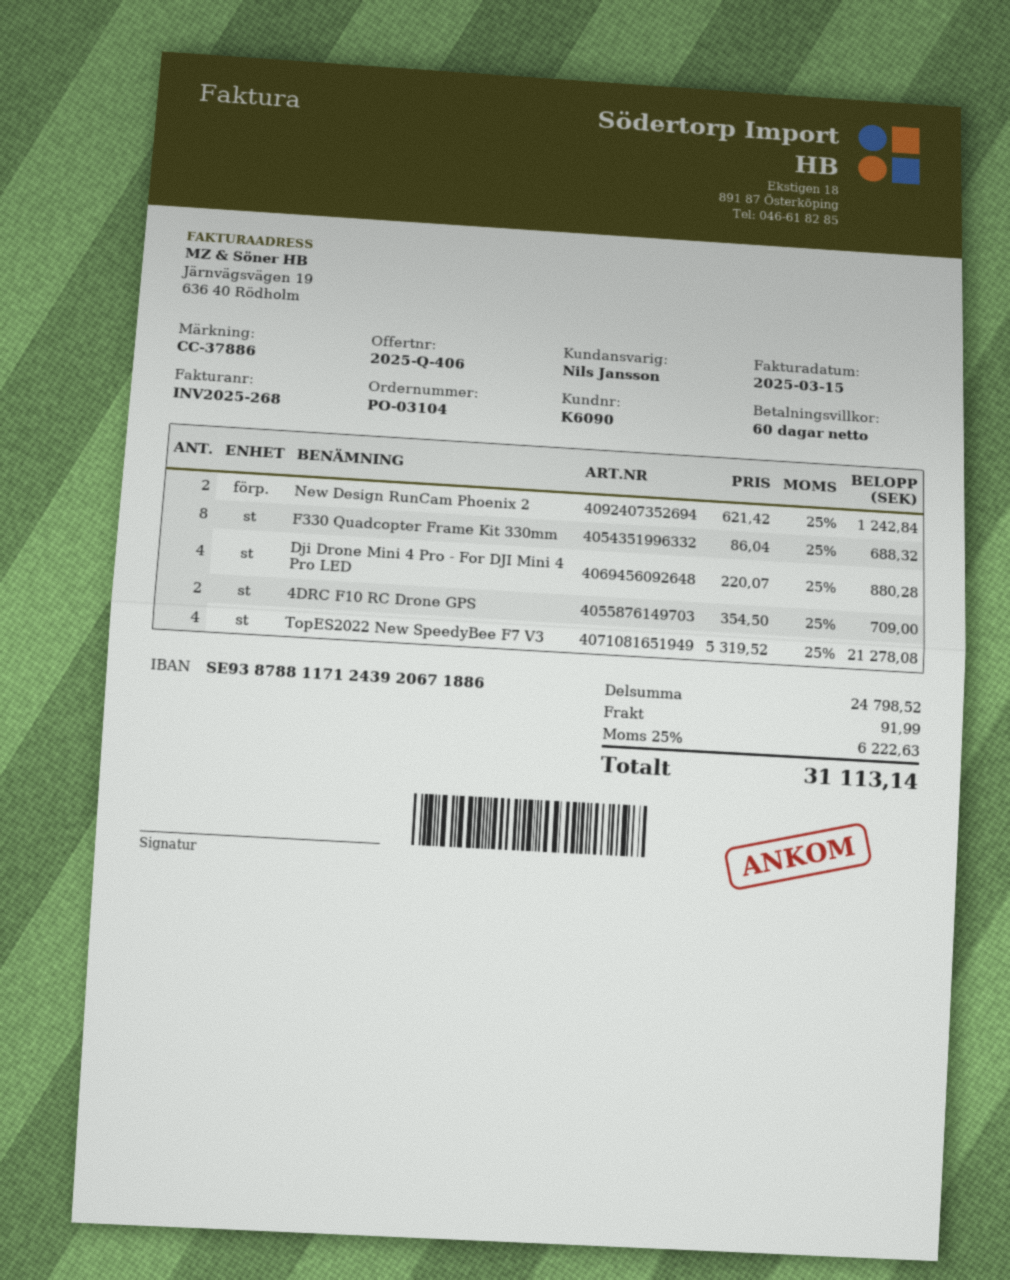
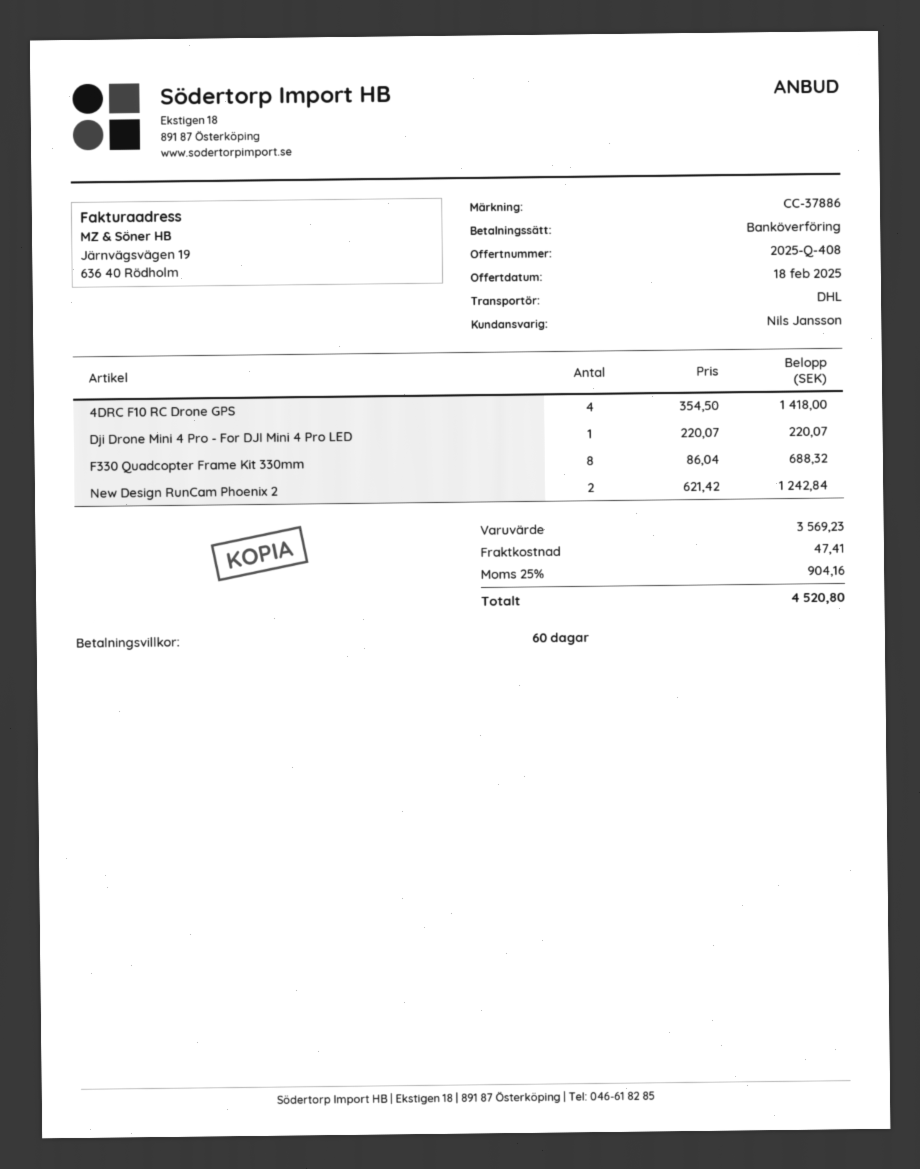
quote number: 2025-Q-406 -> 2025-Q-408
Dji Drone Mini 4 Pro - For DJI Mini 4 Pro LED: 4 x 220.07 = 880.28 -> 1 x 220.07 = 220.07
4DRC F10 RC Drone GPS: 2 x 354.50 = 709.00 -> 4 x 354.50 = 1418.00
TopES2022 New SpeedyBee F7 V3: 4 x 5319.52 = 21278.08 -> none
subtotal: 24798.52 -> 3569.23
shipping: 91.99 -> 47.41
tax: 25% = 6222.63 -> 25% = 904.16
total: 31113.14 -> 4520.80

